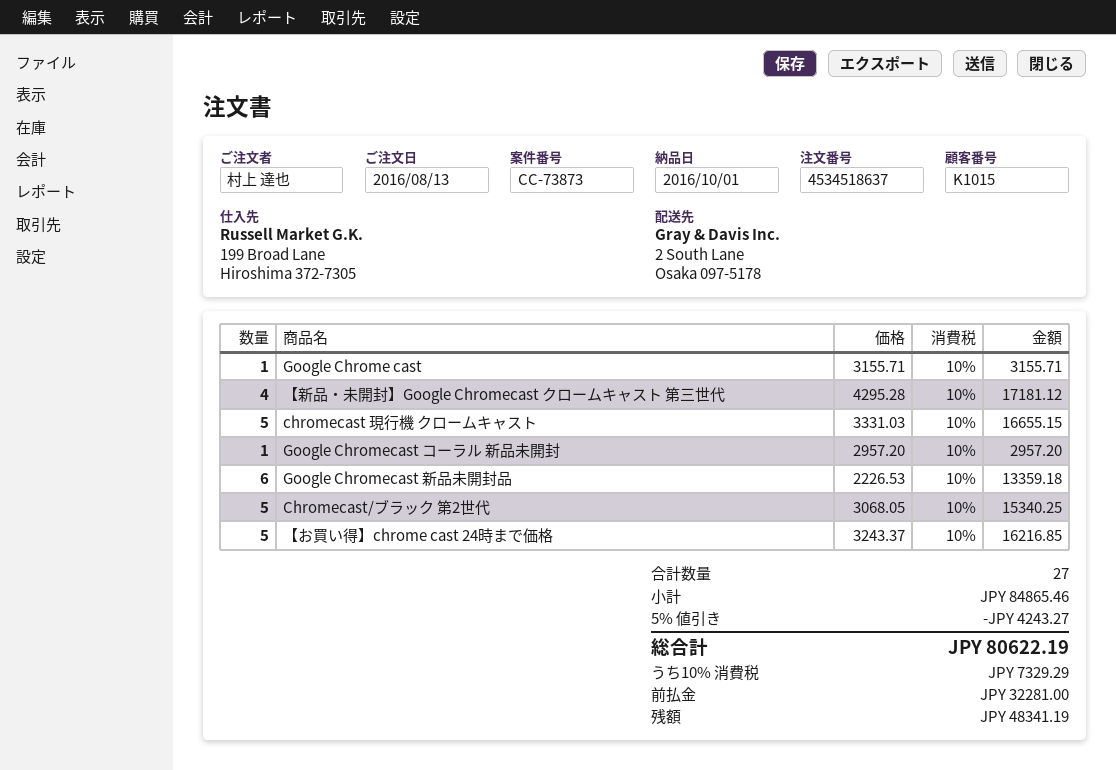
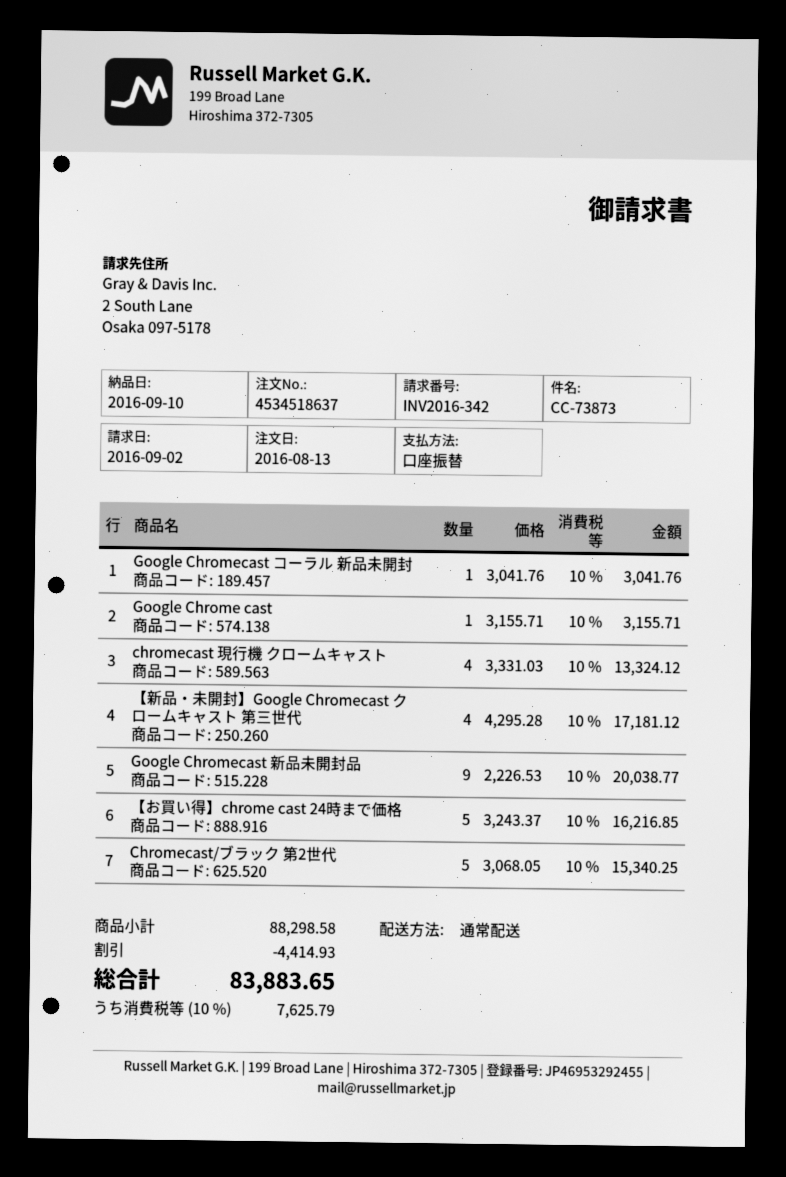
delivery date: 2016-10-01 -> 2016-09-10
chromecast 現行機 クロームキャスト: 5 x 3331.03 = 16655.15 -> 4 x 3331.03 = 13324.12
Google Chromecast コーラル 新品未開封: 1 x 2957.20 = 2957.20 -> 1 x 3041.76 = 3041.76
Google Chromecast 新品未開封品: 6 x 2226.53 = 13359.18 -> 9 x 2226.53 = 20038.77
subtotal: 84865.46 -> 88298.58
discount: 4243.27 -> 4414.93
tax: 10% = 7329.29 -> 10% = 7625.79
total: 80622.19 -> 83883.65

